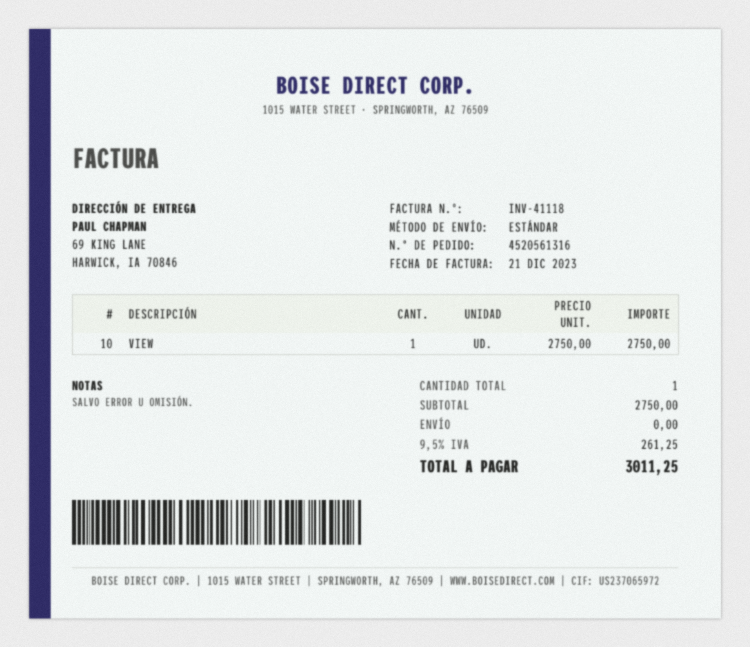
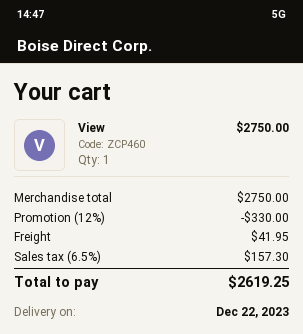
discount: none -> 12% = 330.00
shipping: 0.00 -> 41.95
tax: 9.5% = 261.25 -> 6.5% = 157.30
total: 3011.25 -> 2619.25

